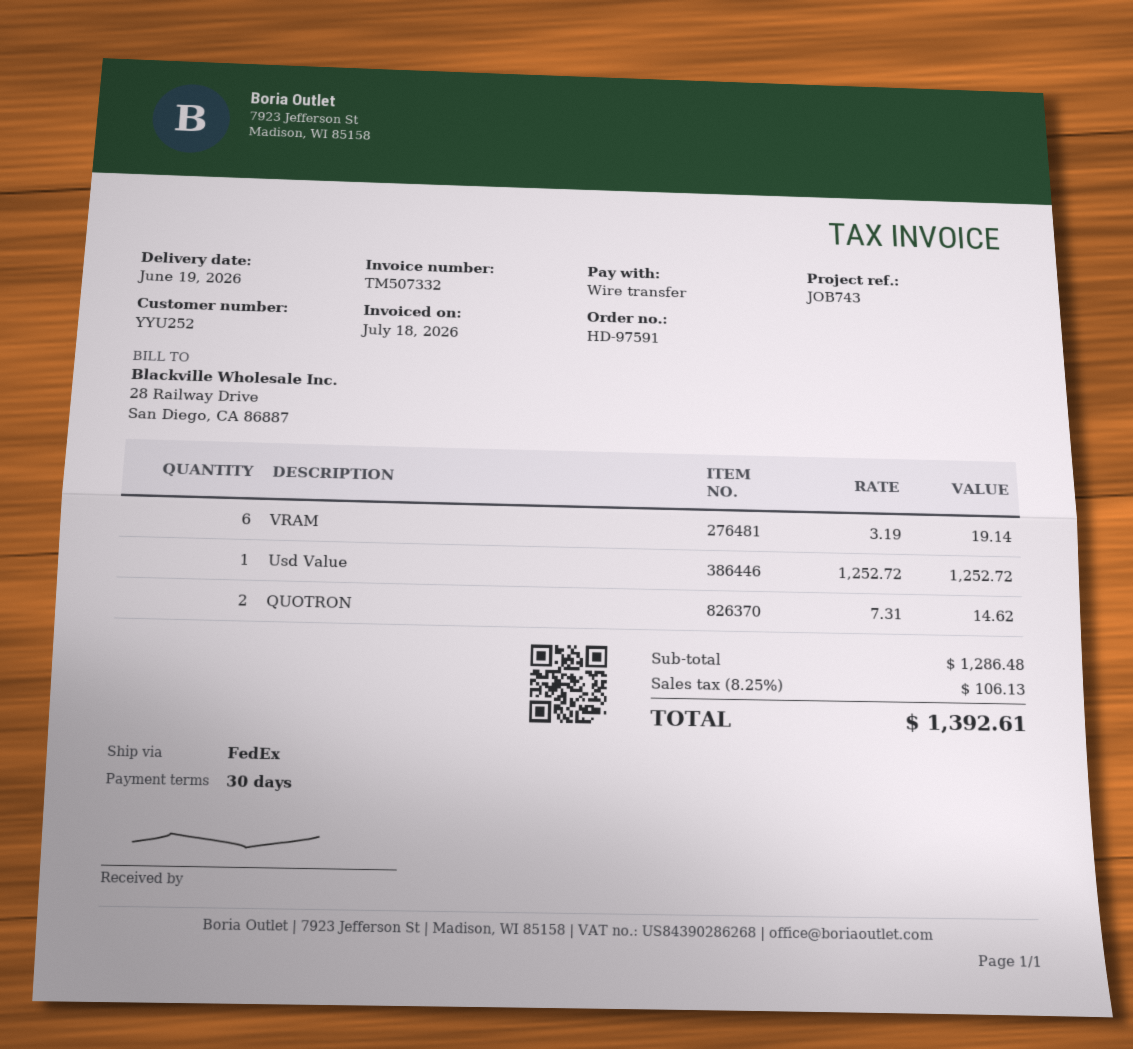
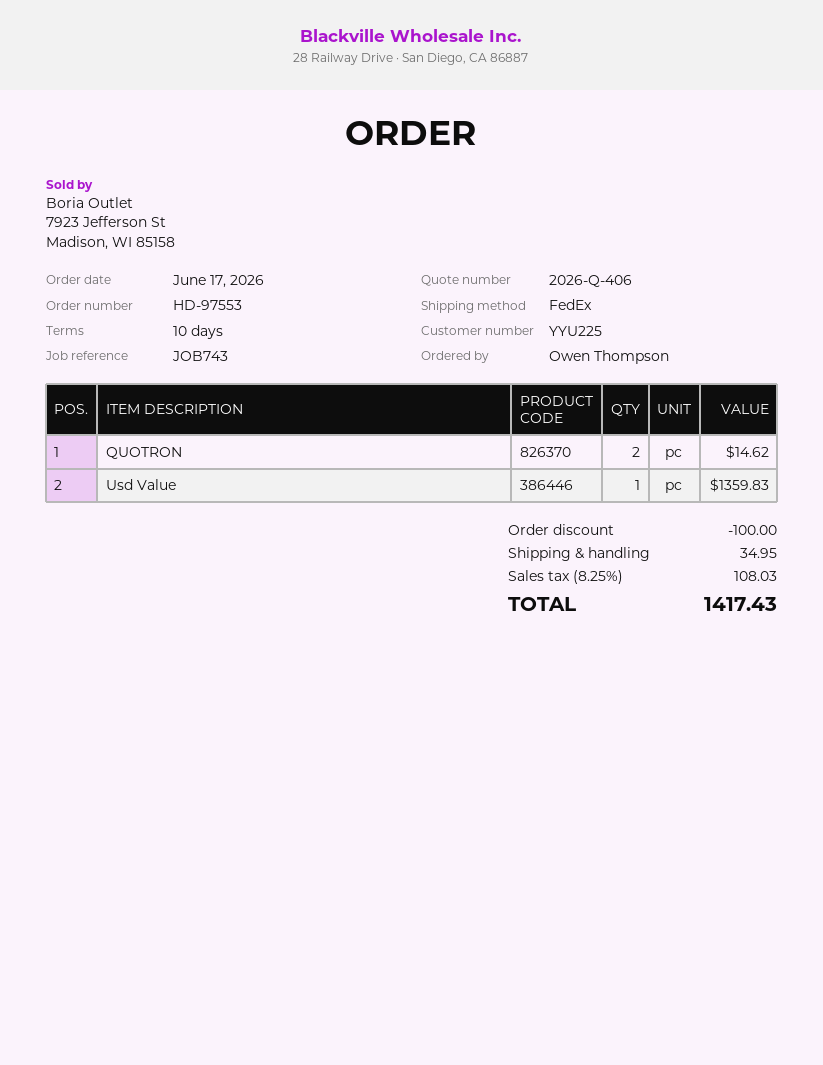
order number: HD-97591 -> HD-97553
payment terms: 30 days -> 10 days
customer number: YYU252 -> YYU225
VRAM: 6 for 19.14 -> none
Usd Value: 1 for 1252.72 -> 1 for 1359.83
discount: none -> 100.00
shipping: none -> 34.95
tax: 8.25% = 106.13 -> 8.25% = 108.03
total: 1392.61 -> 1417.43

